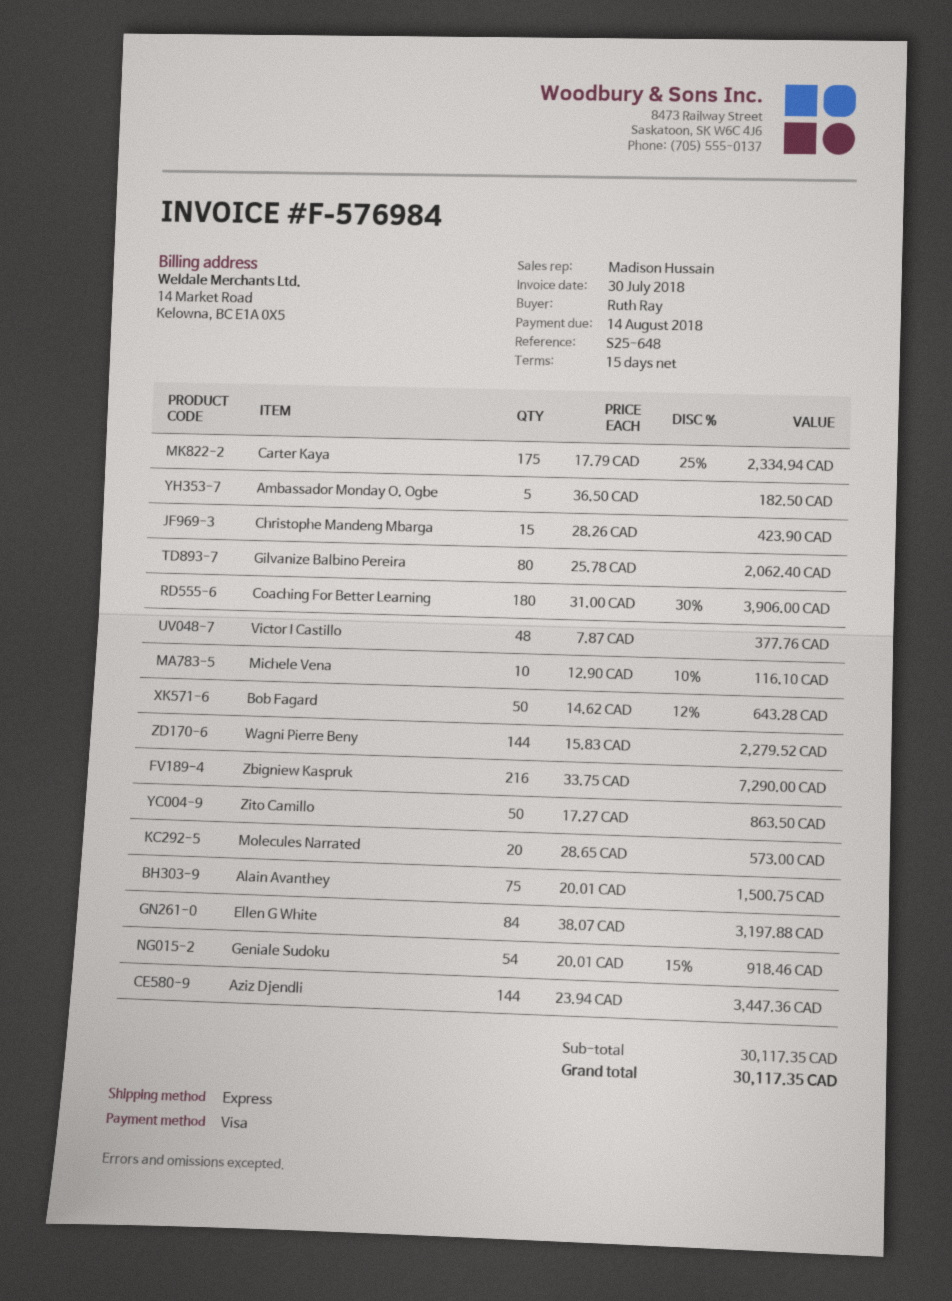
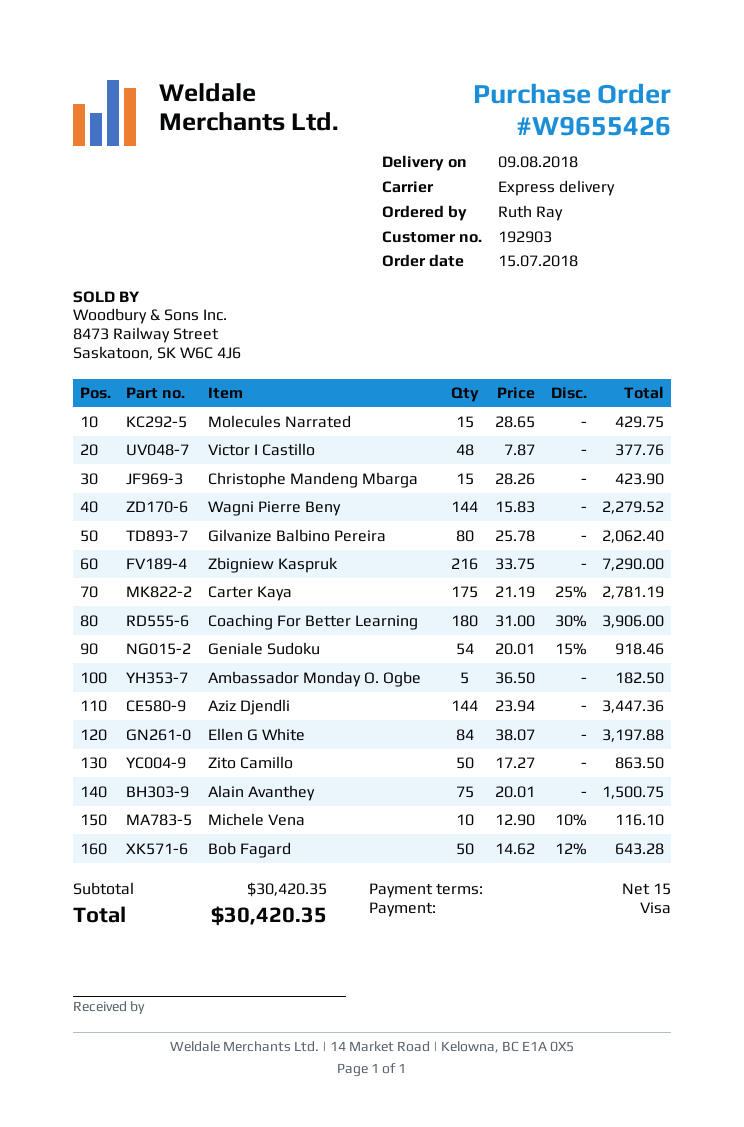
Carter Kaya: 175 x 17.79 - 25% = 2334.94 -> 175 x 21.19 - 25% = 2781.19
Molecules Narrated: 20 x 28.65 = 573.00 -> 15 x 28.65 = 429.75
subtotal: 30117.35 -> 30420.35
total: 30117.35 -> 30420.35

